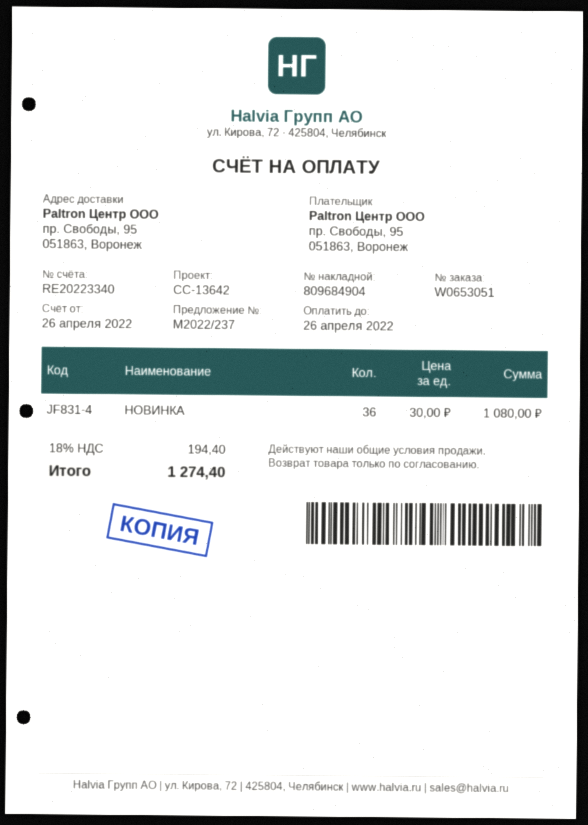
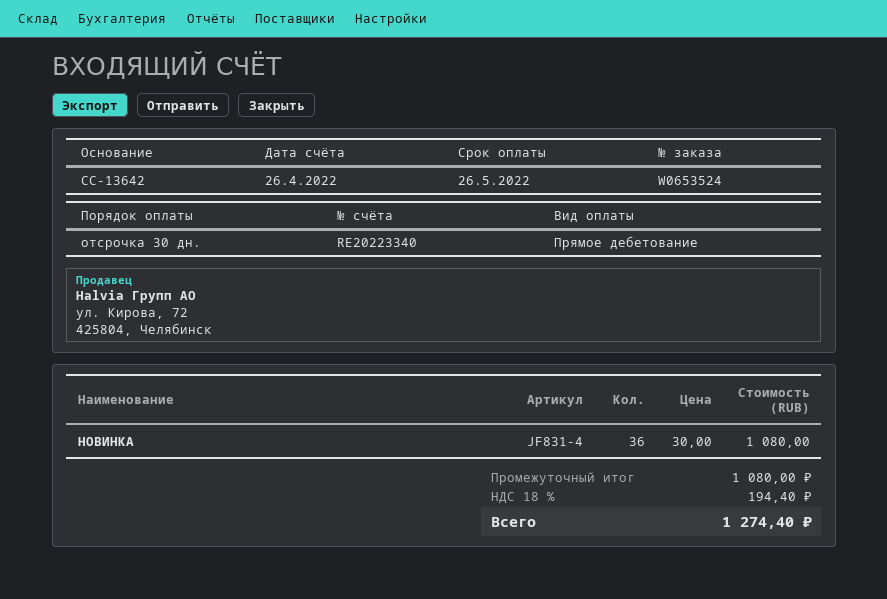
order number: W0653051 -> W0653524
due date: 2022-04-26 -> 2022-05-26

